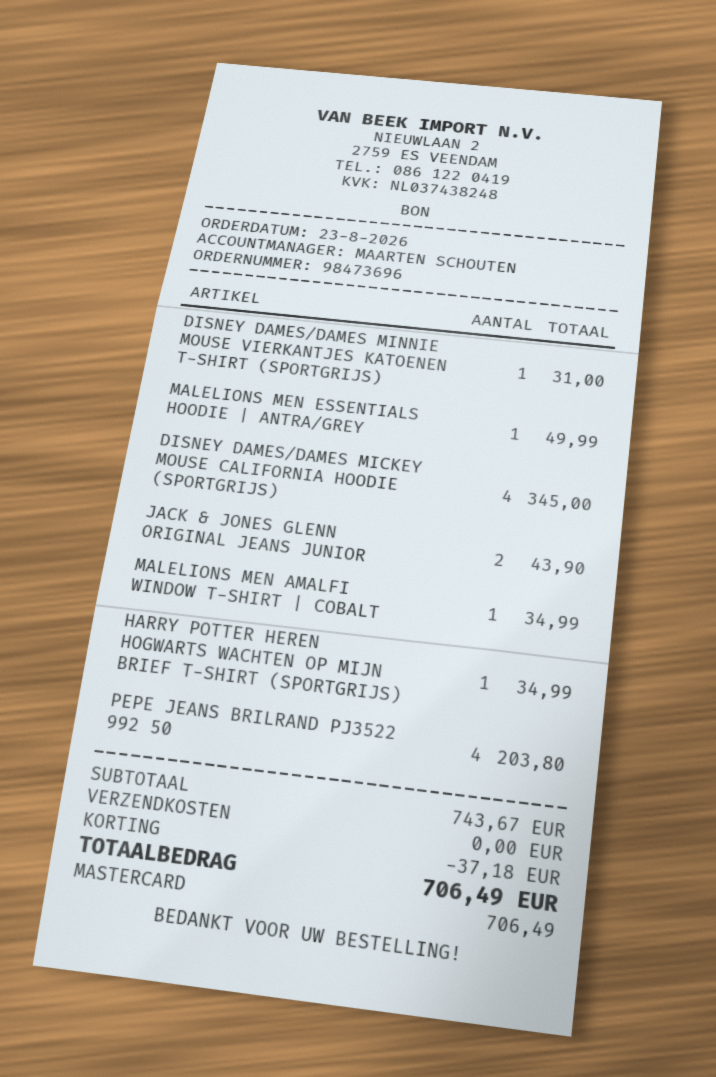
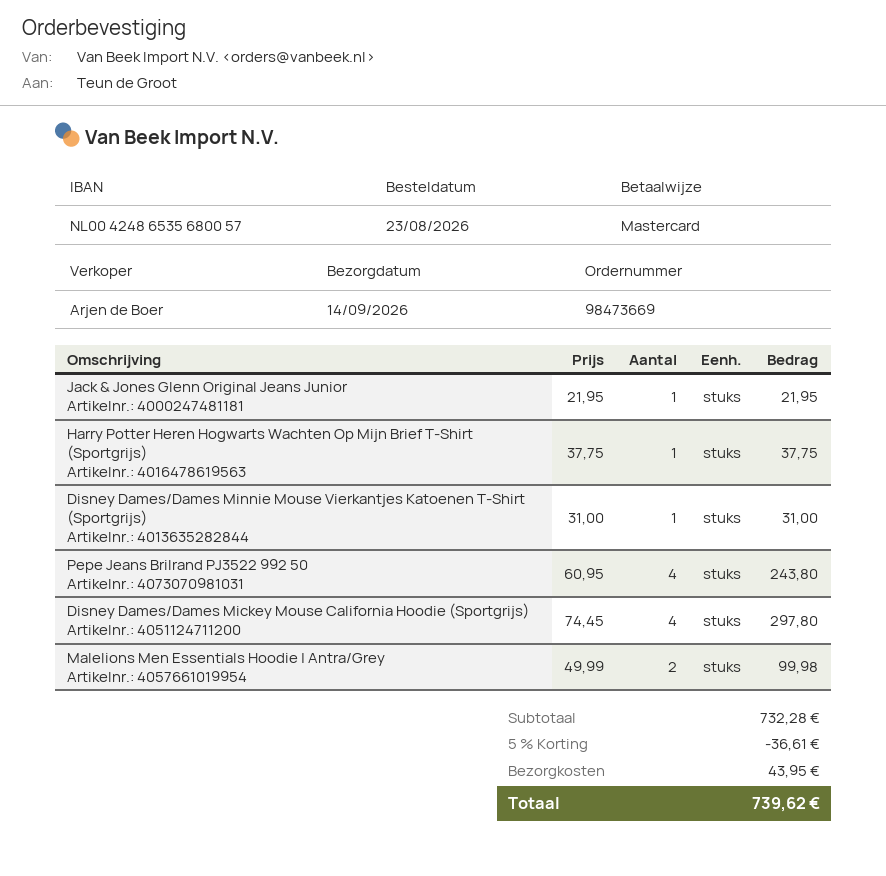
order number: 98473696 -> 98473669
sales rep: MAARTEN SCHOUTEN -> Arjen de Boer
MALELIONS MEN ESSENTIALS HOODIE | ANTRA/GREY: 1 for 49.99 -> 2 for 99.98
DISNEY DAMES/DAMES MICKEY MOUSE CALIFORNIA HOODIE (SPORTGRIJS): 4 for 345.00 -> 4 for 297.80
JACK & JONES GLENN ORIGINAL JEANS JUNIOR: 2 for 43.90 -> 1 for 21.95
MALELIONS MEN AMALFI WINDOW T-SHIRT | COBALT: 1 for 34.99 -> none
HARRY POTTER HEREN HOGWARTS WACHTEN OP MIJN BRIEF T-SHIRT (SPORTGRIJS): 1 for 34.99 -> 1 for 37.75
PEPE JEANS BRILRAND PJ3522 992 50: 4 for 203.80 -> 4 for 243.80
subtotal: 743.67 -> 732.28
discount: 37.18 -> 36.61
shipping: 0.00 -> 43.95
total: 706.49 -> 739.62

